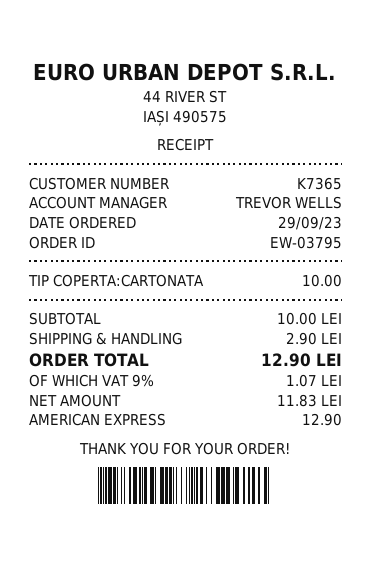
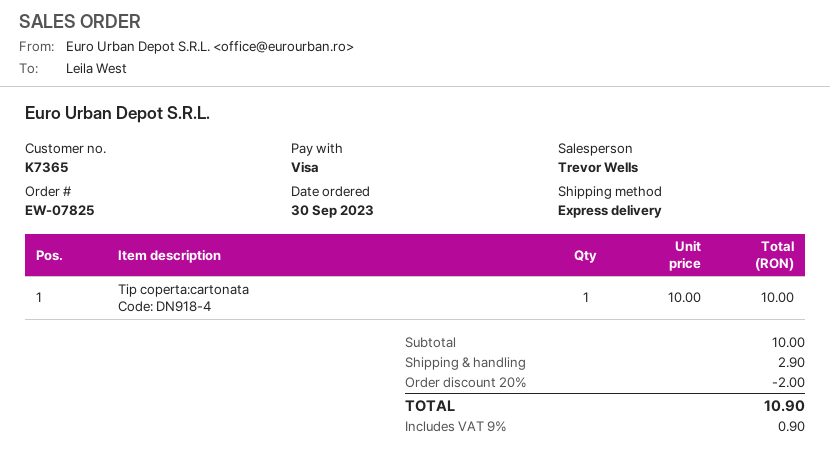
order number: EW-03795 -> EW-07825
order date: 2023-09-29 -> 2023-09-30
payment method: American Express -> Visa
discount: none -> 20% = 2.00
tax: 9% = 1.07 -> 9% = 0.90
total: 12.90 -> 10.90

